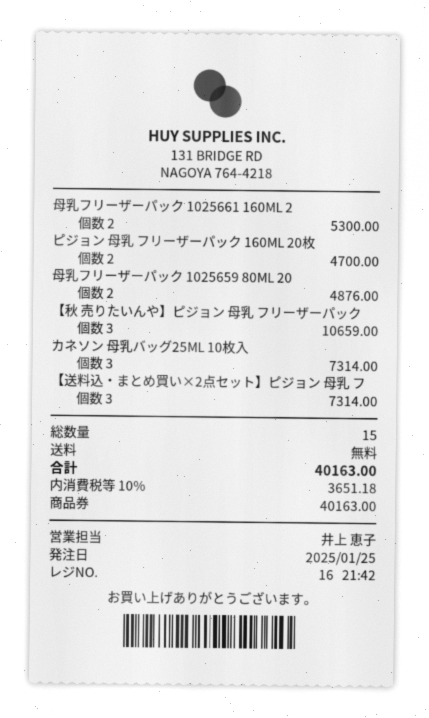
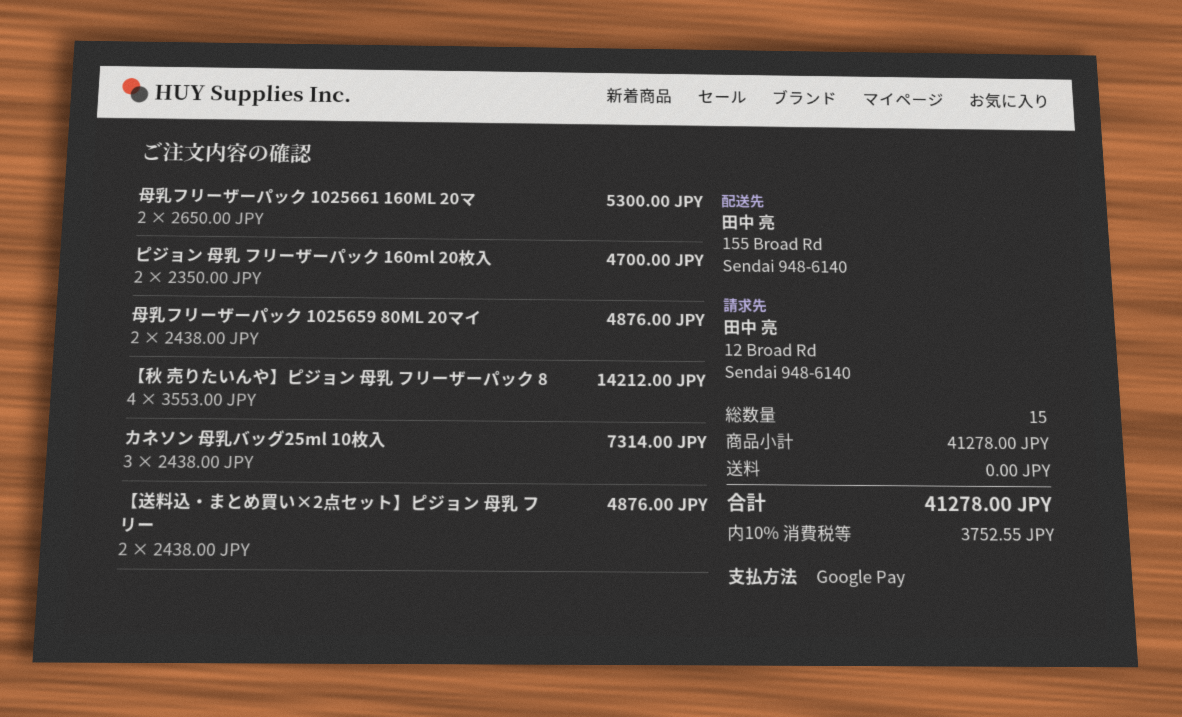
payment method: gift card -> Google Pay
【秋 売りたいんや】ピジョン 母乳 フリーザーパック: 3 for 10659.00 -> 4 for 14212.00
【送料込・まとめ買い×2点セット】ピジョン 母乳 フ: 3 for 7314.00 -> 2 for 4876.00
tax: 10% = 3651.18 -> 10% = 3752.55
total: 40163.00 -> 41278.00

